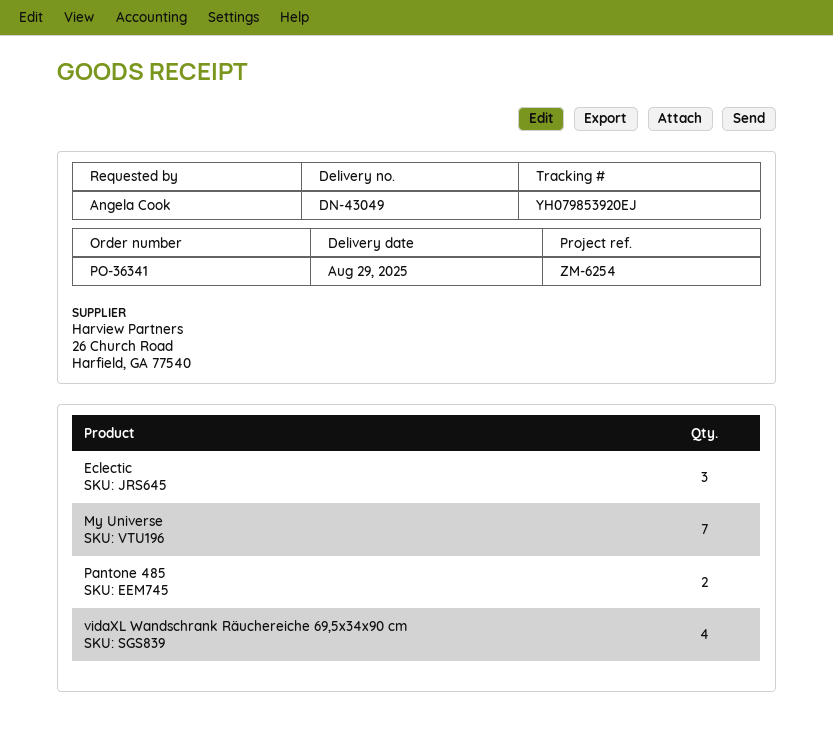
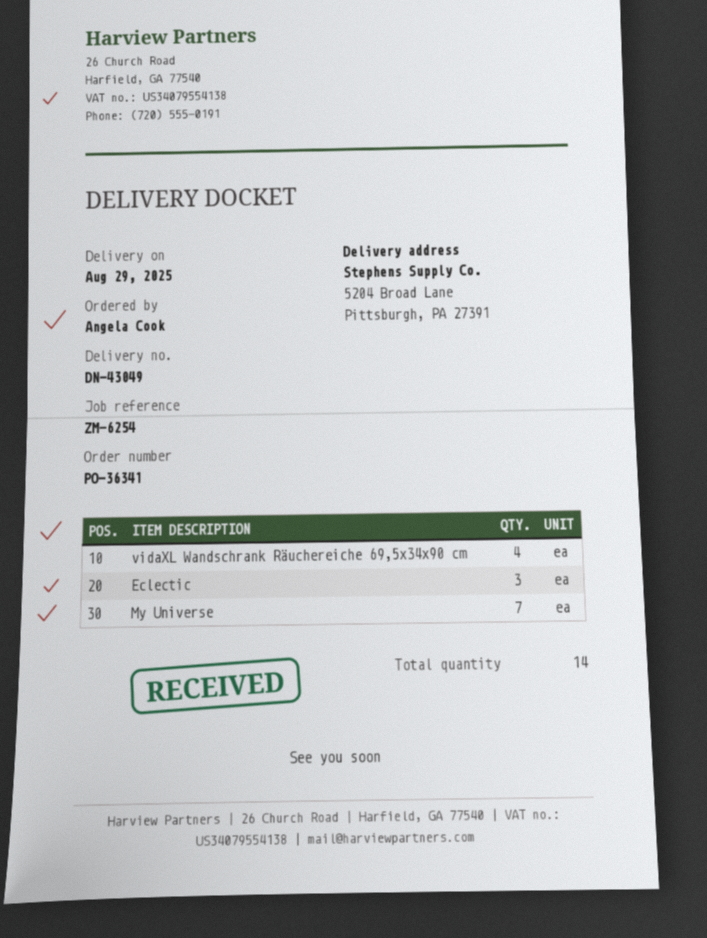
Pantone 485: 2 -> none

